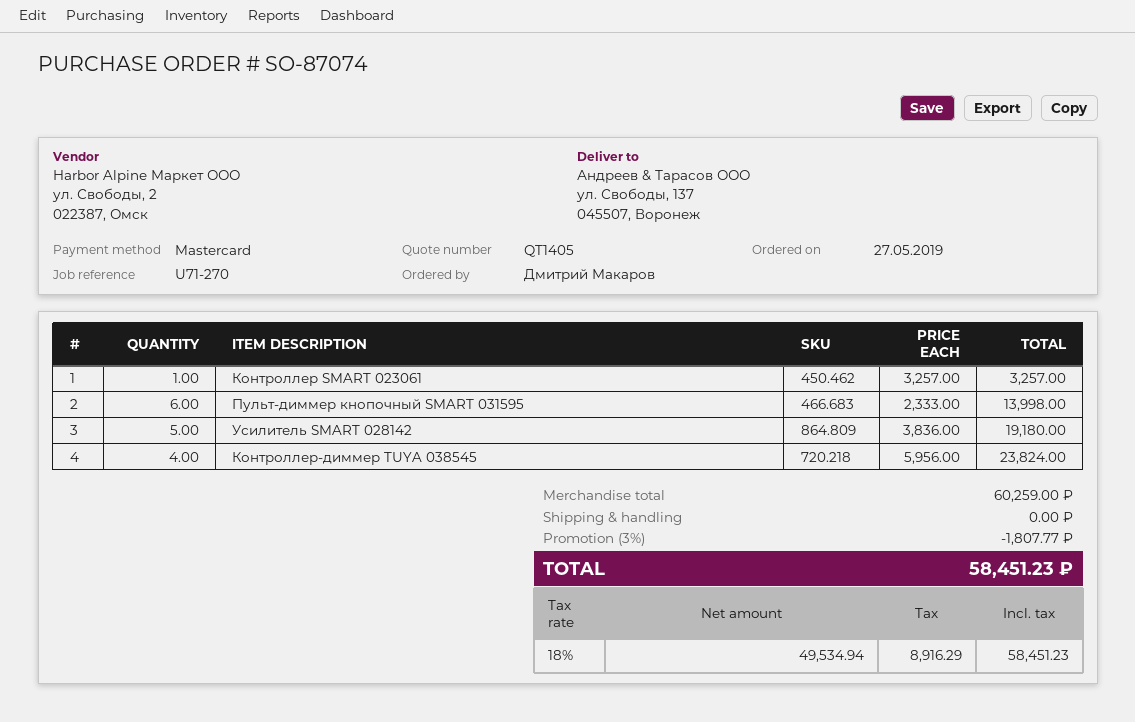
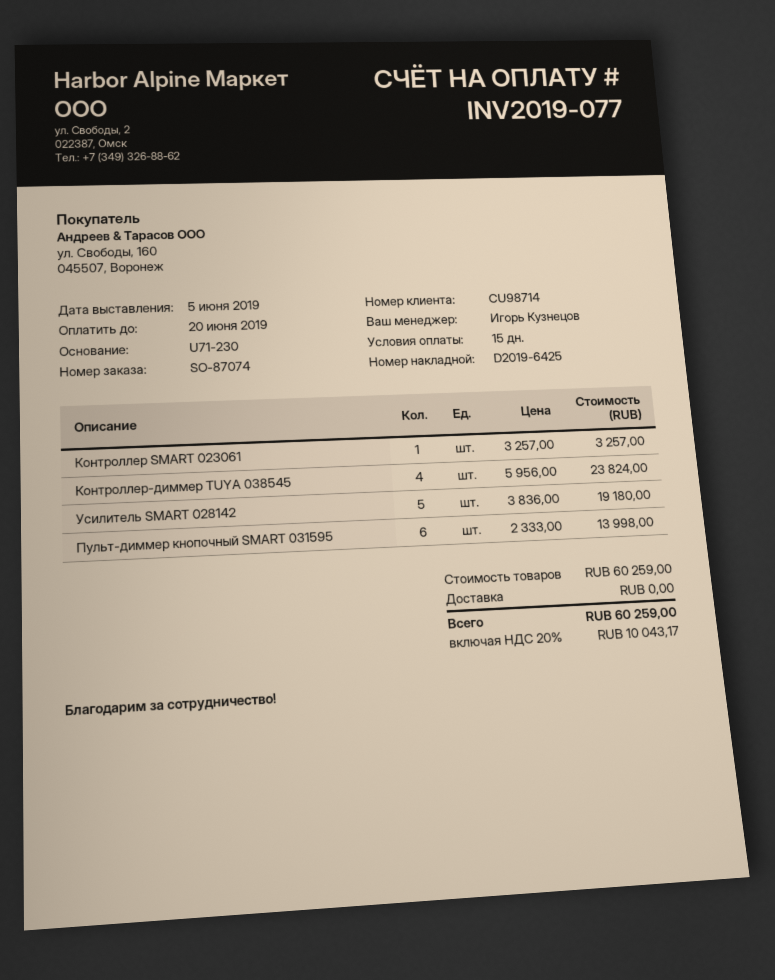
reference: U71-270 -> U71-230
discount: 3% = 1807.77 -> none
tax: 18% = 8916.29 -> 20% = 10043.17
total: 58451.23 -> 60259.00

